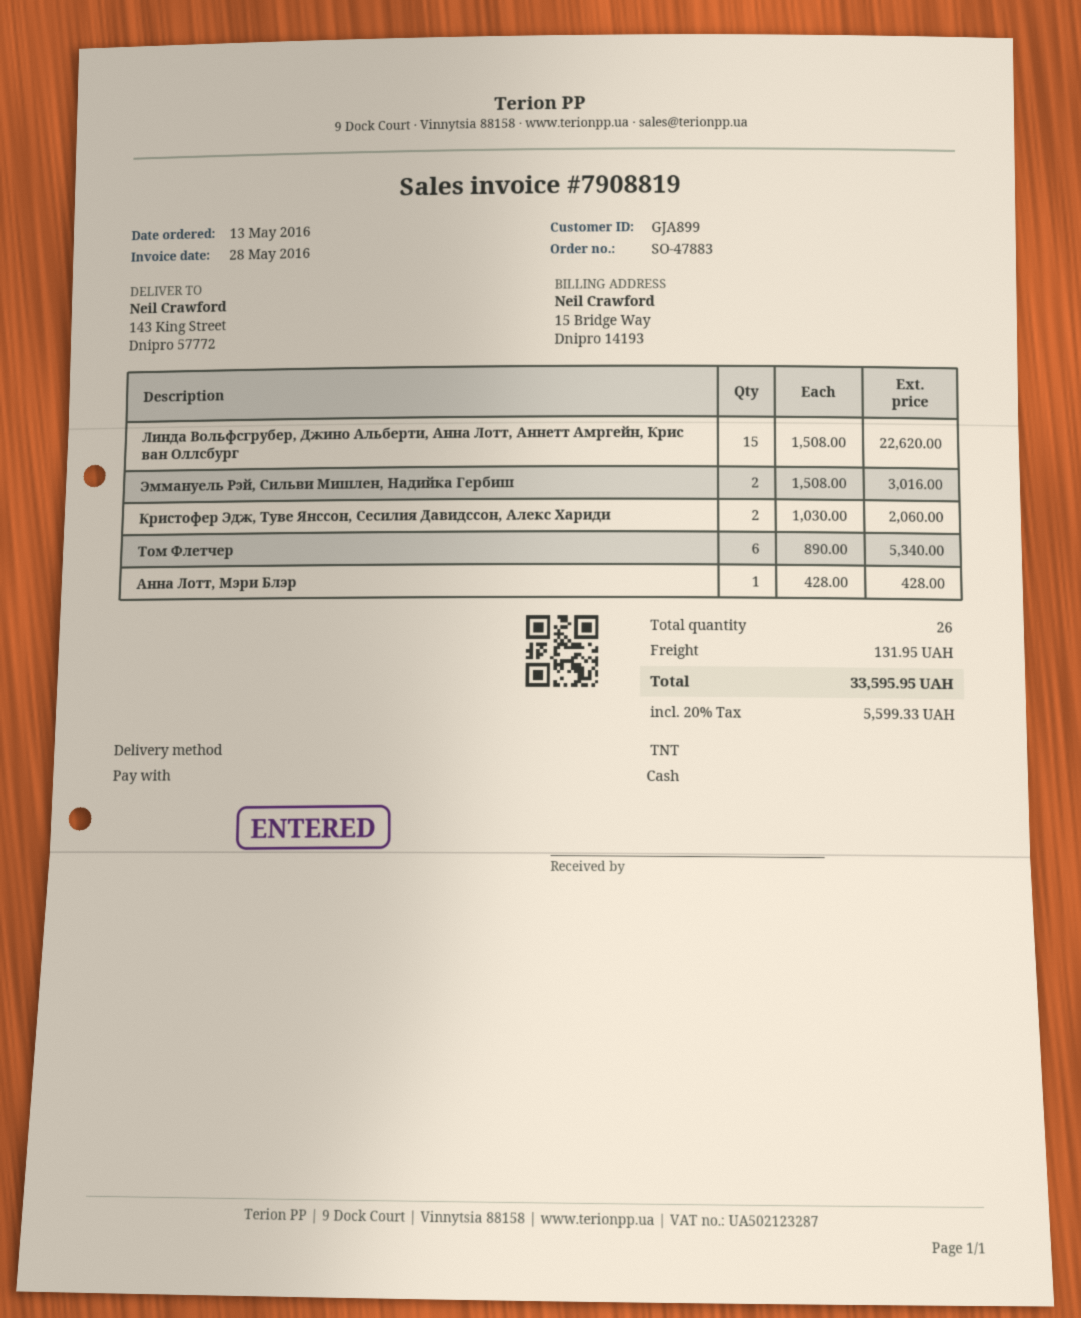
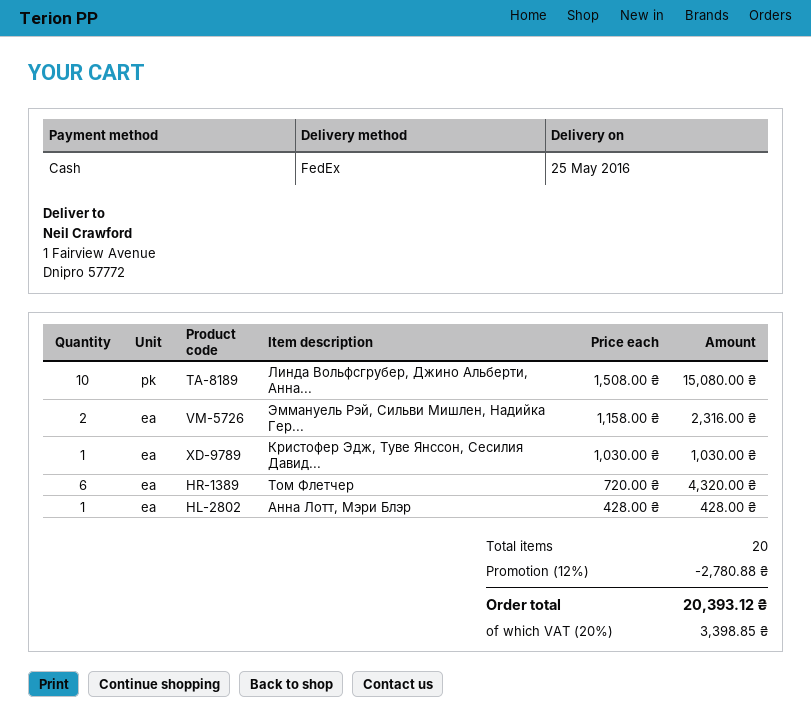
shipping method: TNT -> FedEx
ship to: 143 King Street, Dnipro 57772 -> 1 Fairview Avenue, Dnipro 57772
Линда Вольфсгрубер, Джино Альберти, Анна Лотт, Аннетт Амргейн, Крис ван Оллсбург: 15 x 1508.00 = 22620.00 -> 10 x 1508.00 = 15080.00
Эммануель Рэй, Сильви Мишлен, Надийка Гербиш: 2 x 1508.00 = 3016.00 -> 2 x 1158.00 = 2316.00
Кристофер Эдж, Туве Янссон, Сесилия Давидссон, Алекс Хариди: 2 x 1030.00 = 2060.00 -> 1 x 1030.00 = 1030.00
Том Флетчер: 6 x 890.00 = 5340.00 -> 6 x 720.00 = 4320.00
total quantity: 26 -> 20
discount: none -> 12% = 2780.88
shipping: 131.95 -> none
tax: 20% = 5599.33 -> 20% = 3398.85
total: 33595.95 -> 20393.12

